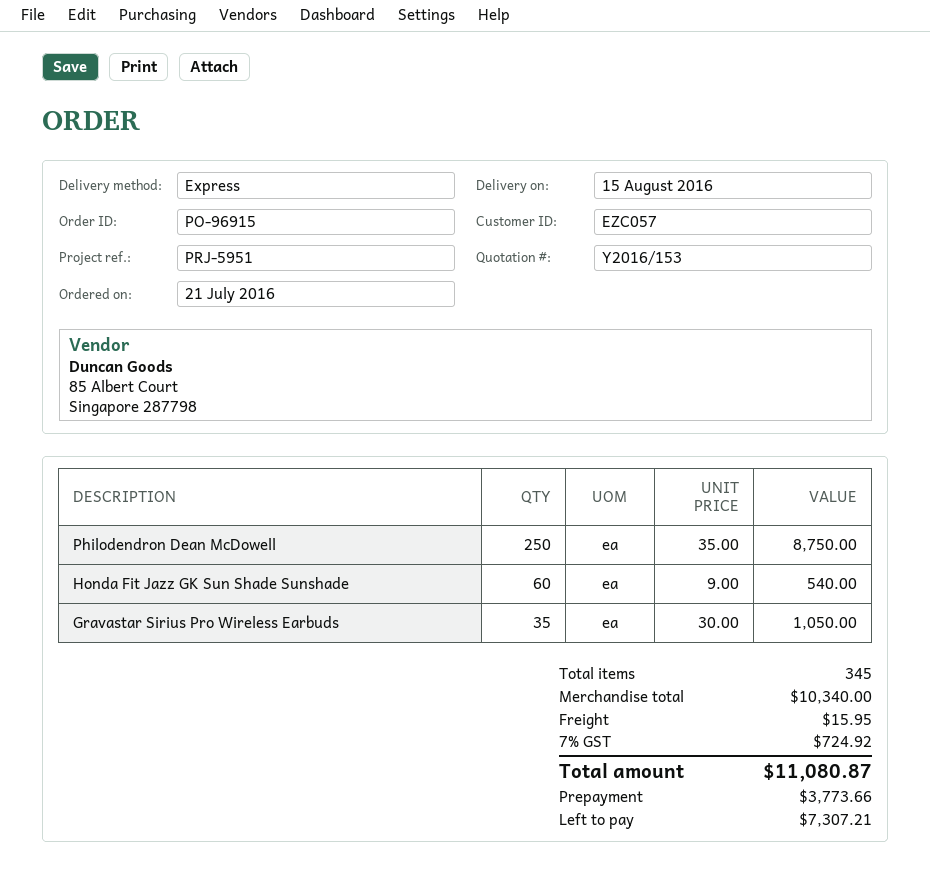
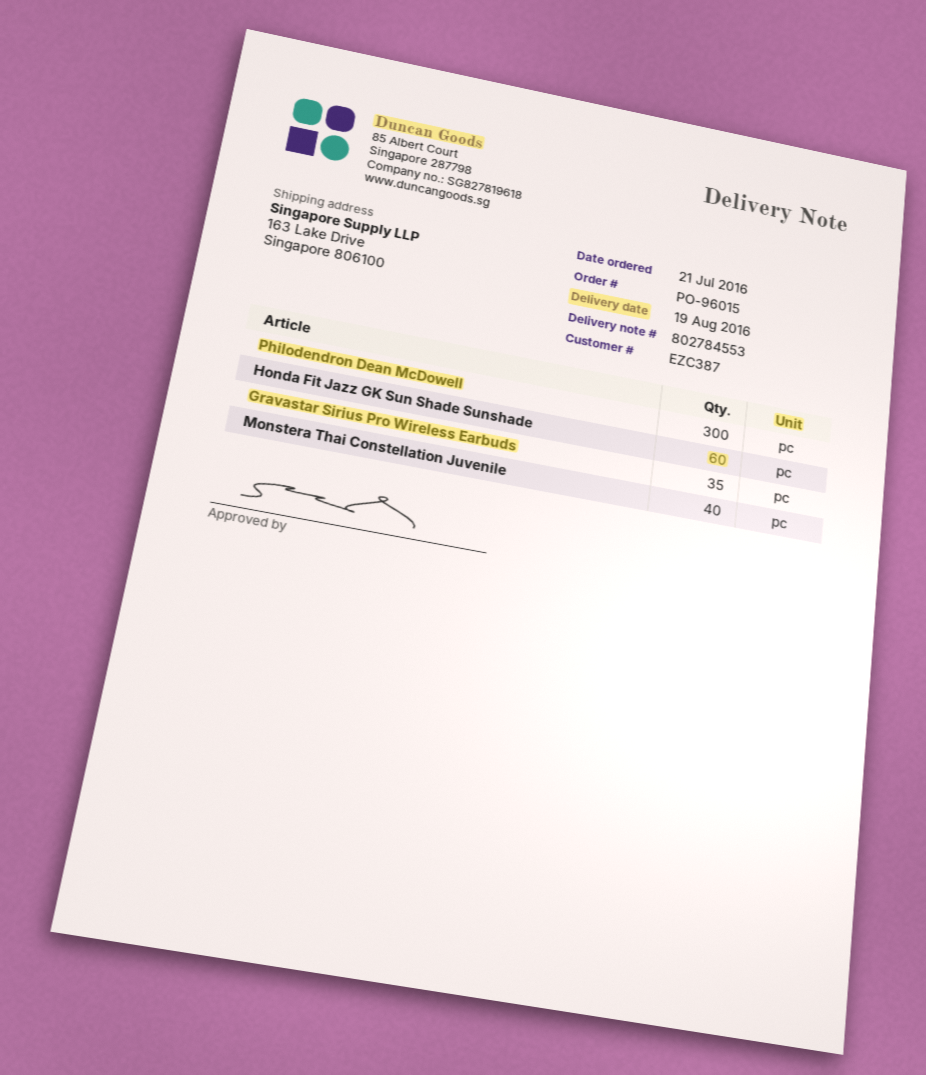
order number: PO-96915 -> PO-96015
delivery date: 2016-08-15 -> 2016-08-19
customer number: EZC057 -> EZC387
Philodendron Dean McDowell: 250 -> 300
Monstera Thai Constellation Juvenile: none -> 40

